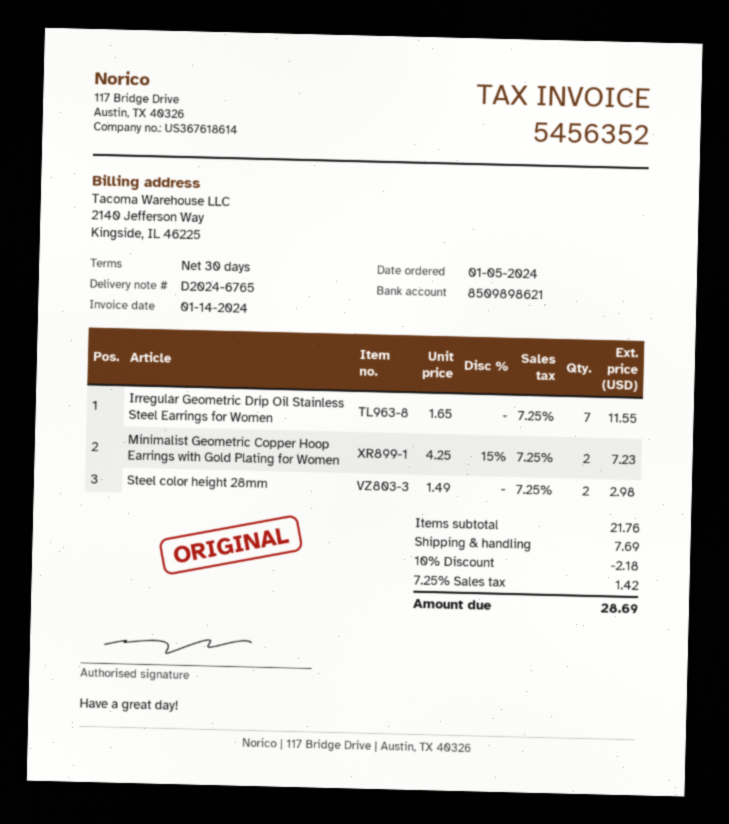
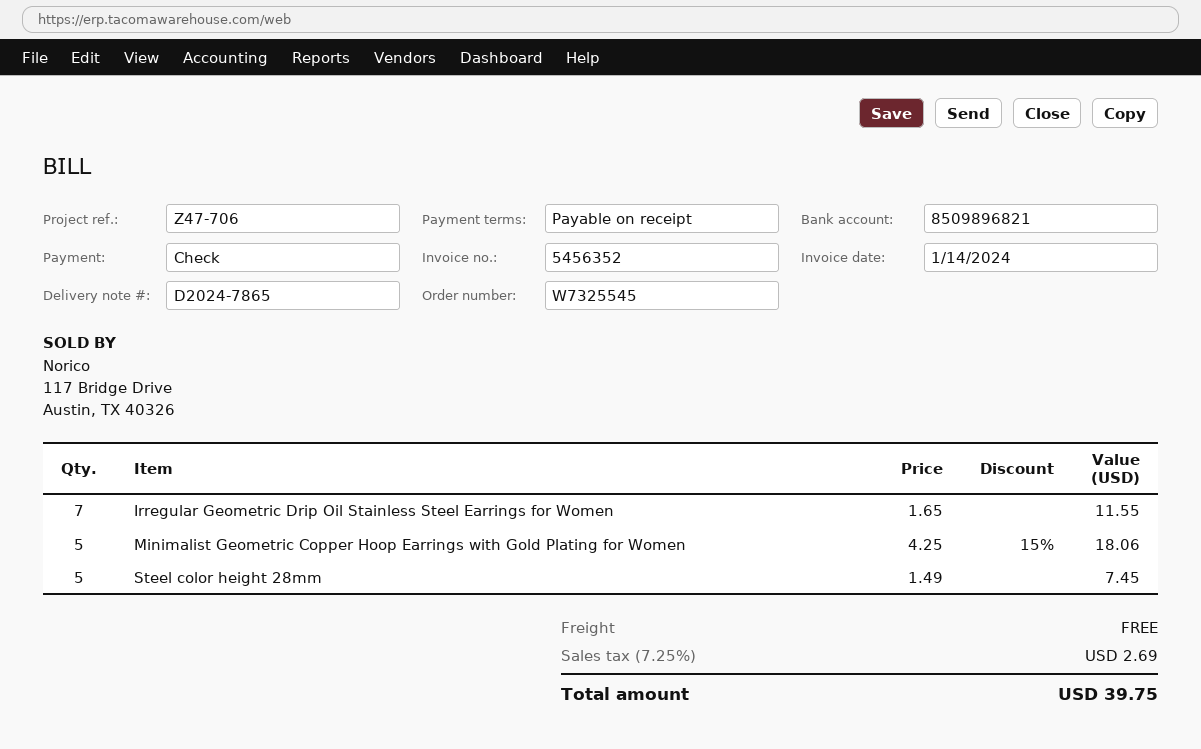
delivery note number: D2024-6765 -> D2024-7865
payment terms: 30 days -> on receipt
bank account: 8509898621 -> 8509896821
Minimalist Geometric Copper Hoop Earrings with Gold Plating for Women: 2 x 4.25 - 15% = 7.23 -> 5 x 4.25 - 15% = 18.06
Steel color height 28mm: 2 x 1.49 = 2.98 -> 5 x 1.49 = 7.45
discount: 10% = 2.18 -> none
shipping: 7.69 -> 0.00
tax: 7.25% = 1.42 -> 7.25% = 2.69
total: 28.69 -> 39.75

